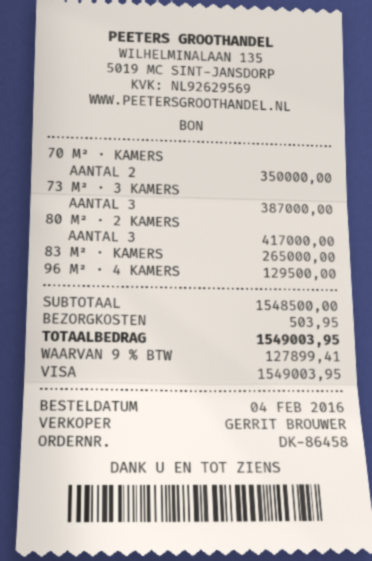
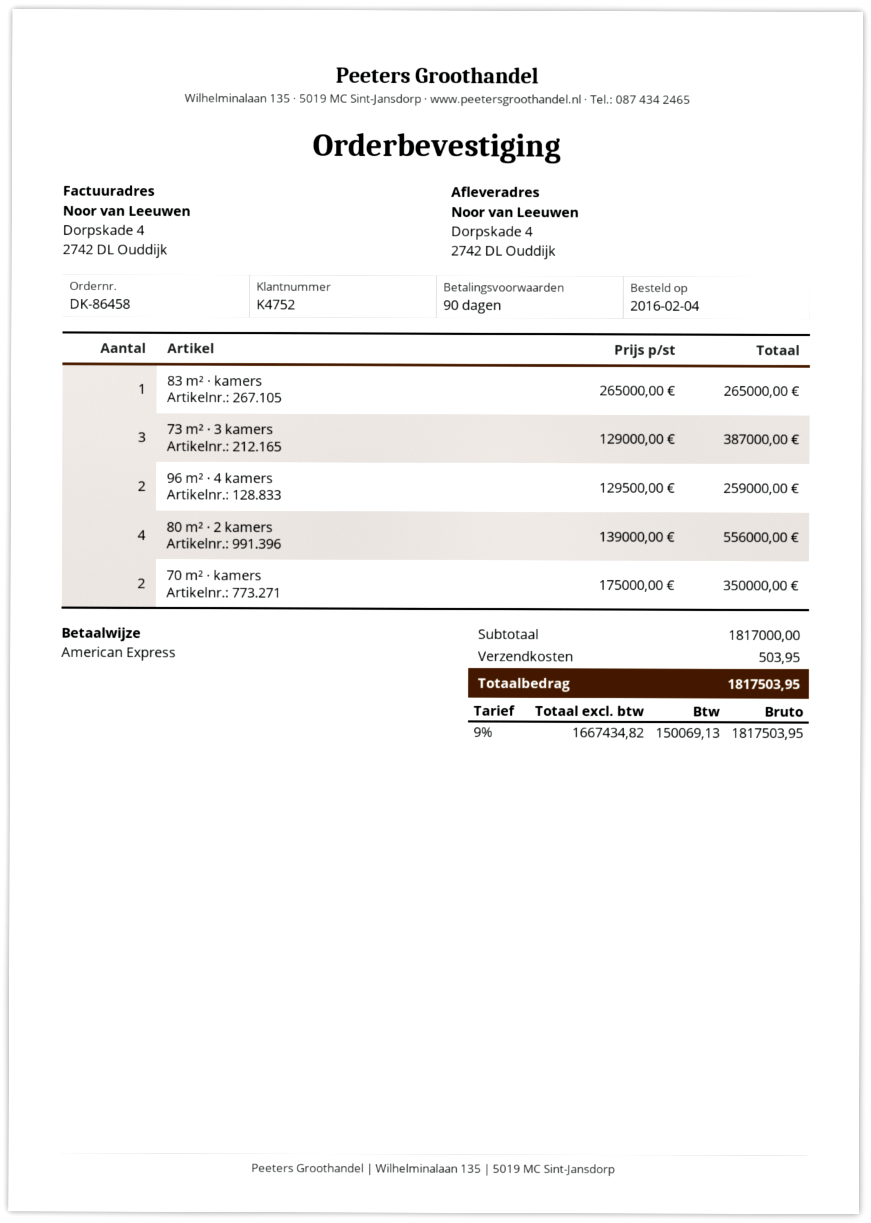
payment method: Visa -> American Express
80 M² · 2 KAMERS: 3 for 417000.00 -> 4 for 556000.00
96 M² · 4 KAMERS: 1 for 129500.00 -> 2 for 259000.00
subtotal: 1548500.00 -> 1817000.00
tax: 9% = 127899.41 -> 9% = 150069.13
total: 1549003.95 -> 1817503.95

